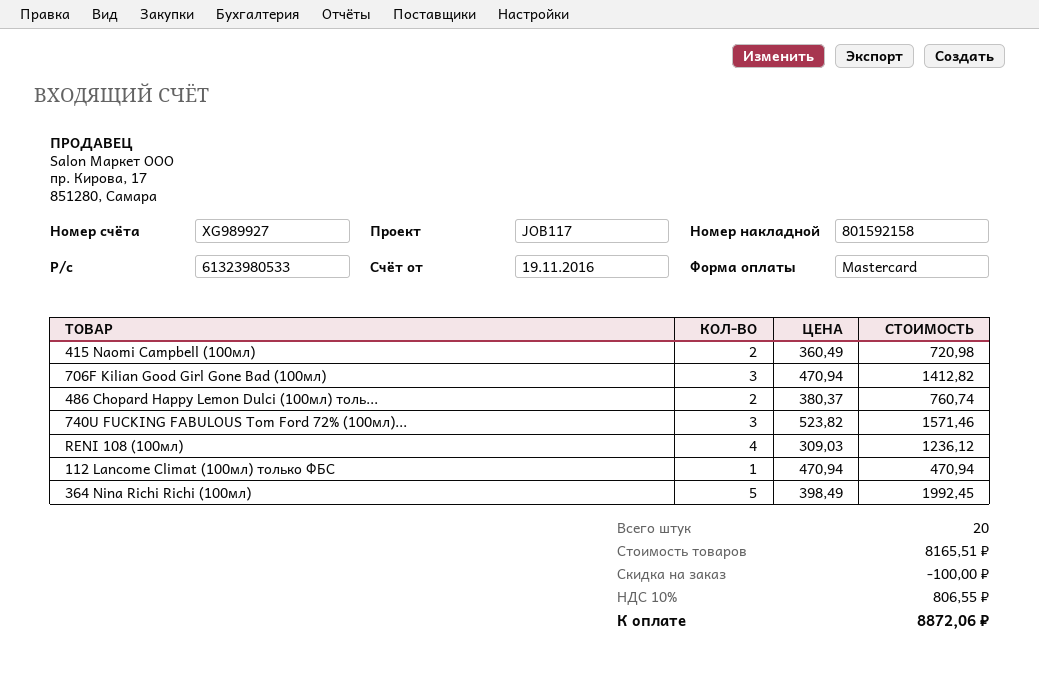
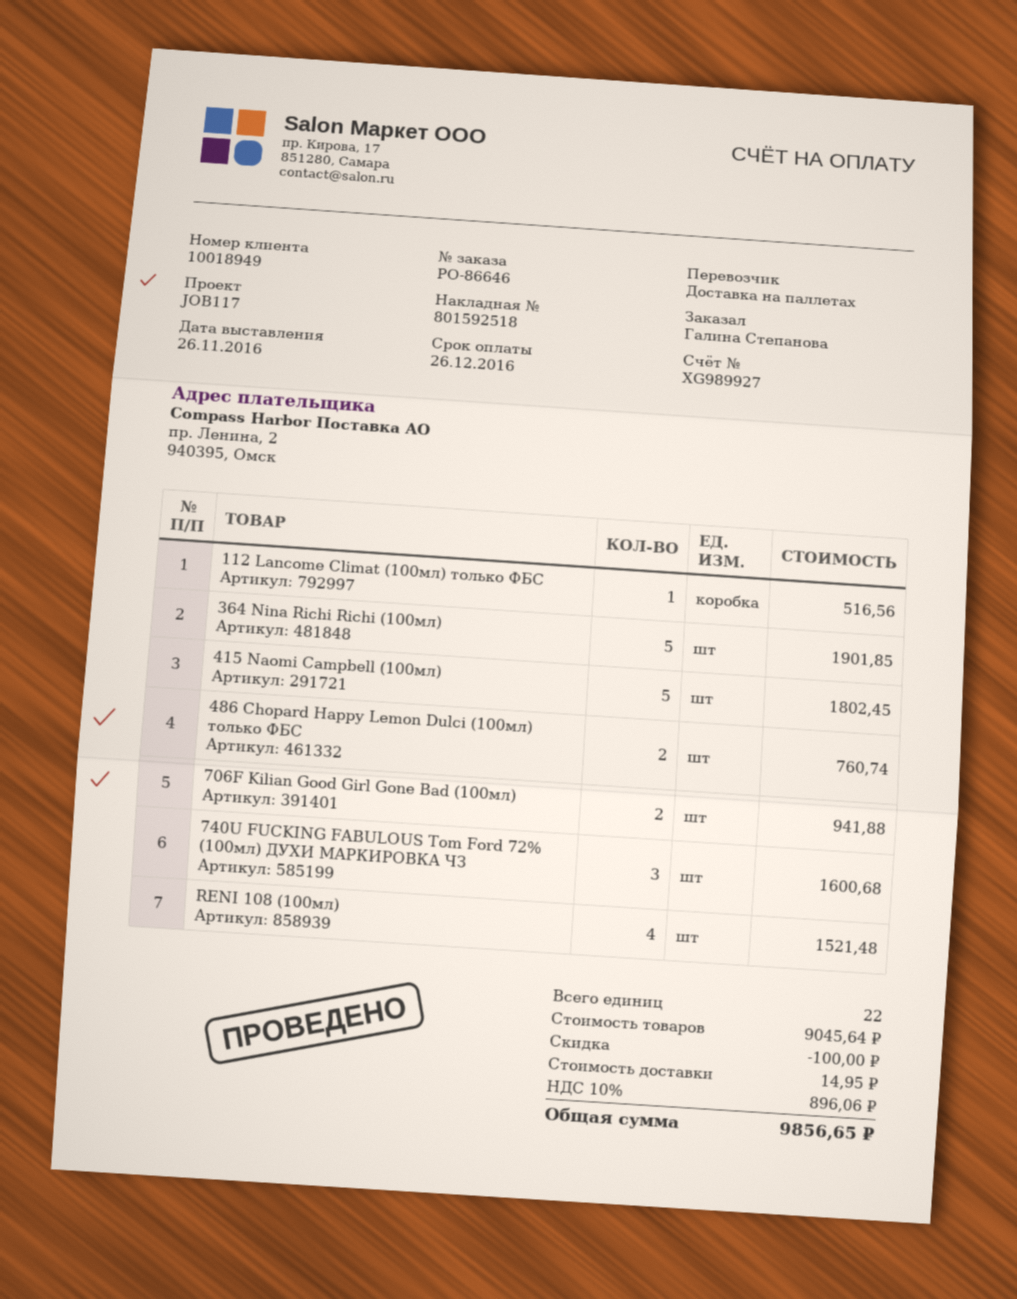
delivery note number: 801592158 -> 801592518
invoice date: 2016-11-19 -> 2016-11-26
415 Naomi Campbell (100мл): 2 for 720.98 -> 5 for 1802.45
706F Kilian Good Girl Gone Bad (100мл): 3 for 1412.82 -> 2 for 941.88
740U FUCKING FABULOUS Tom Ford 72% (100мл)...: 3 for 1571.46 -> 3 for 1600.68
RENI 108 (100мл): 4 for 1236.12 -> 4 for 1521.48
112 Lancome Climat (100мл) только ФБС: 1 for 470.94 -> 1 for 516.56
364 Nina Richi Richi (100мл): 5 for 1992.45 -> 5 for 1901.85
total quantity: 20 -> 22
subtotal: 8165.51 -> 9045.64
shipping: none -> 14.95
tax: 10% = 806.55 -> 10% = 896.06
total: 8872.06 -> 9856.65

